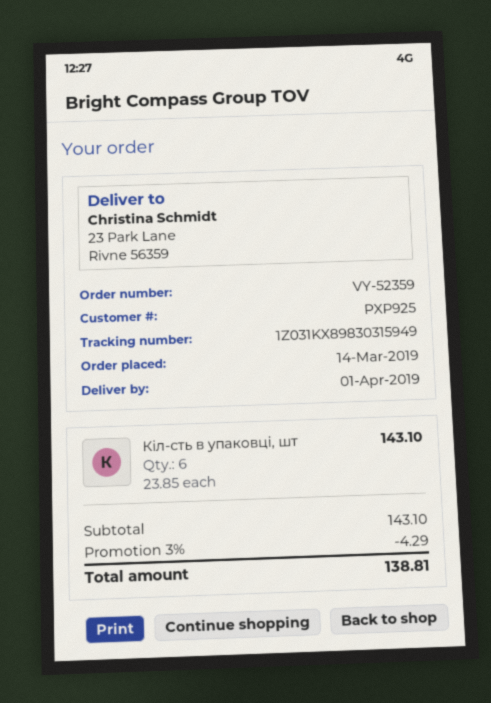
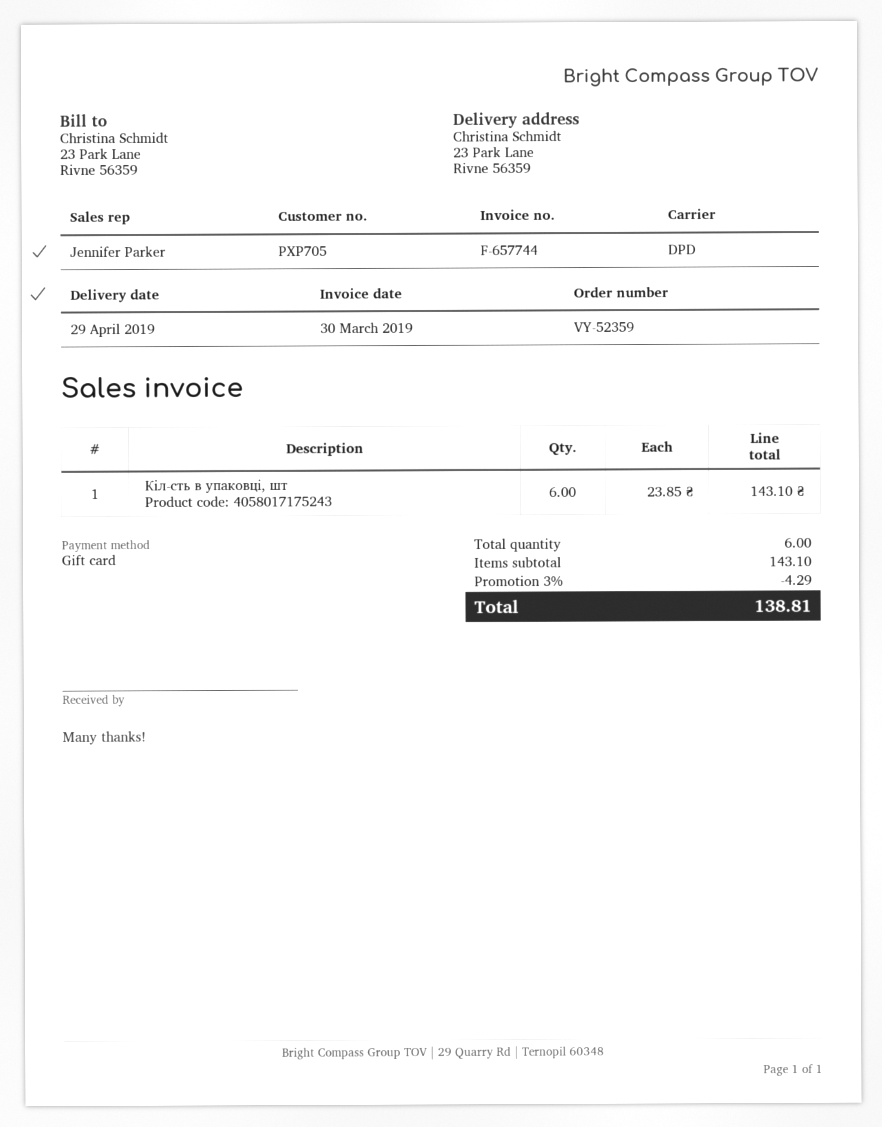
delivery date: 2019-04-01 -> 2019-04-29
customer number: PXP925 -> PXP705

